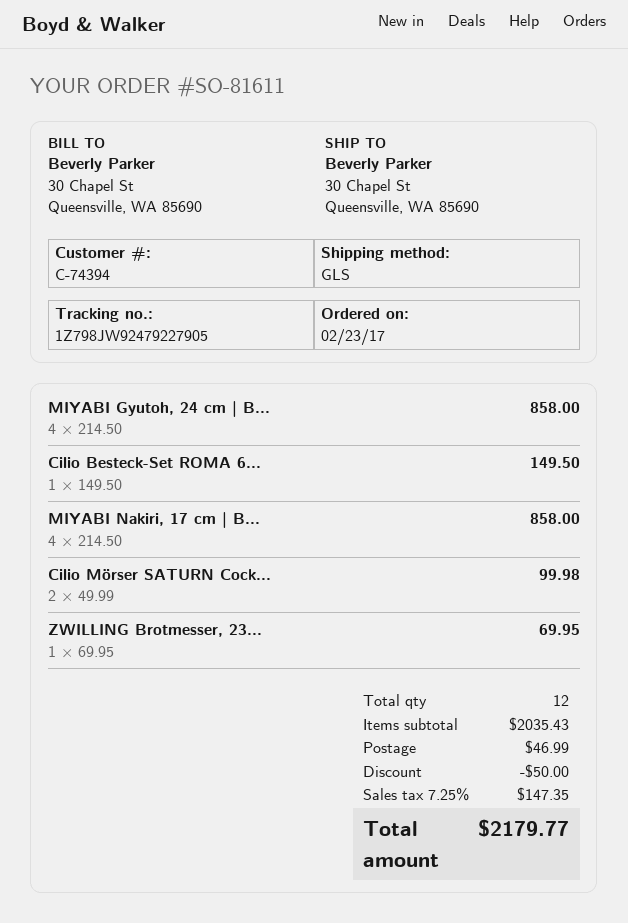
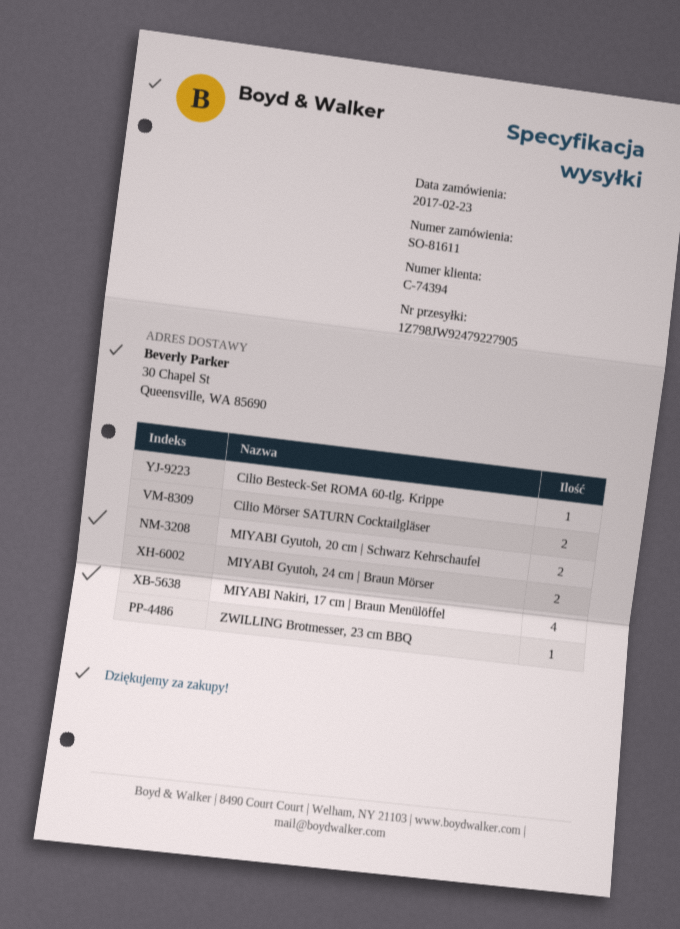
MIYABI Gyutoh, 24 cm | B...: 4 -> 2
MIYABI Gyutoh, 20 cm | Schwarz Kehrschaufel: none -> 2

